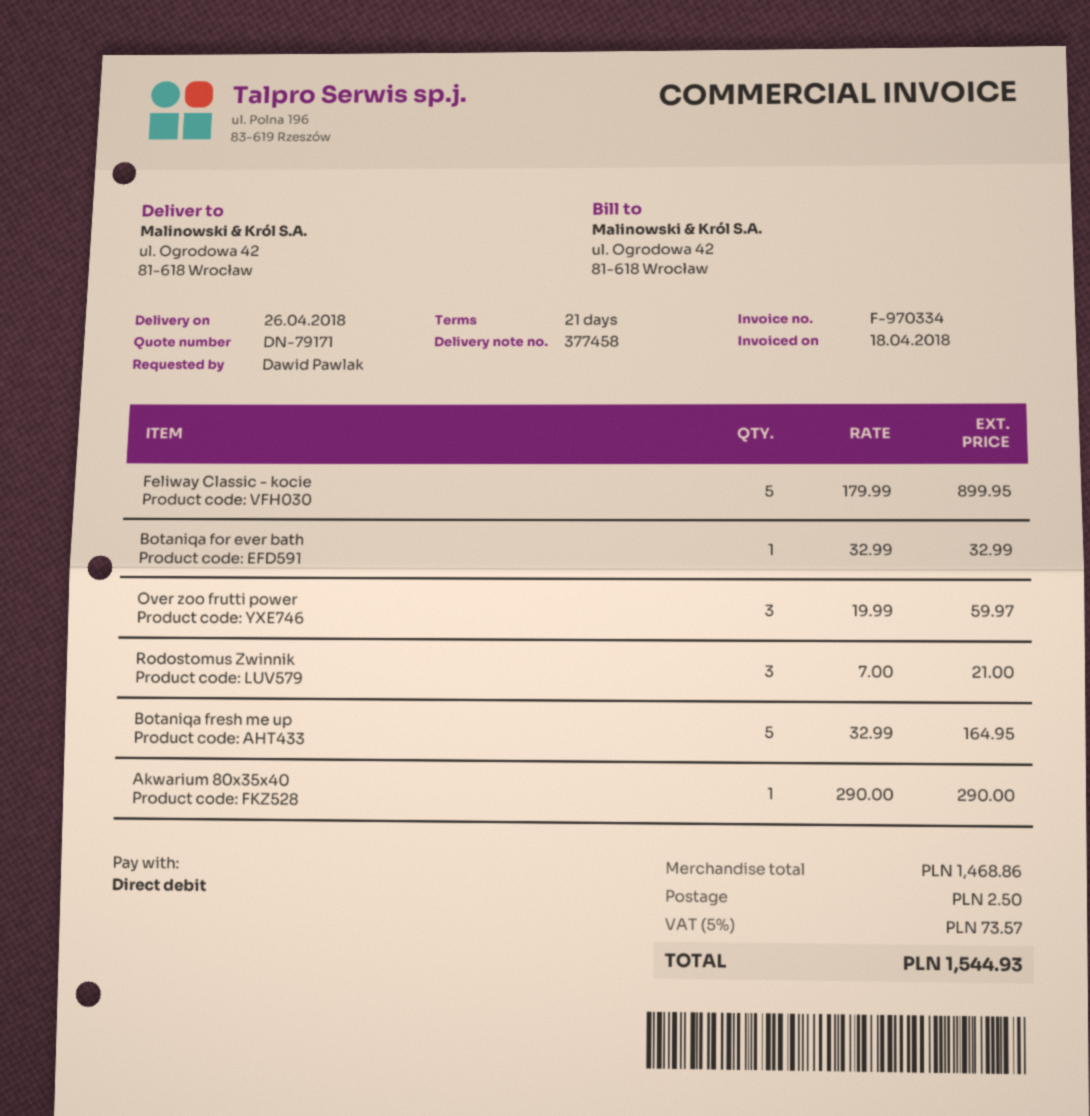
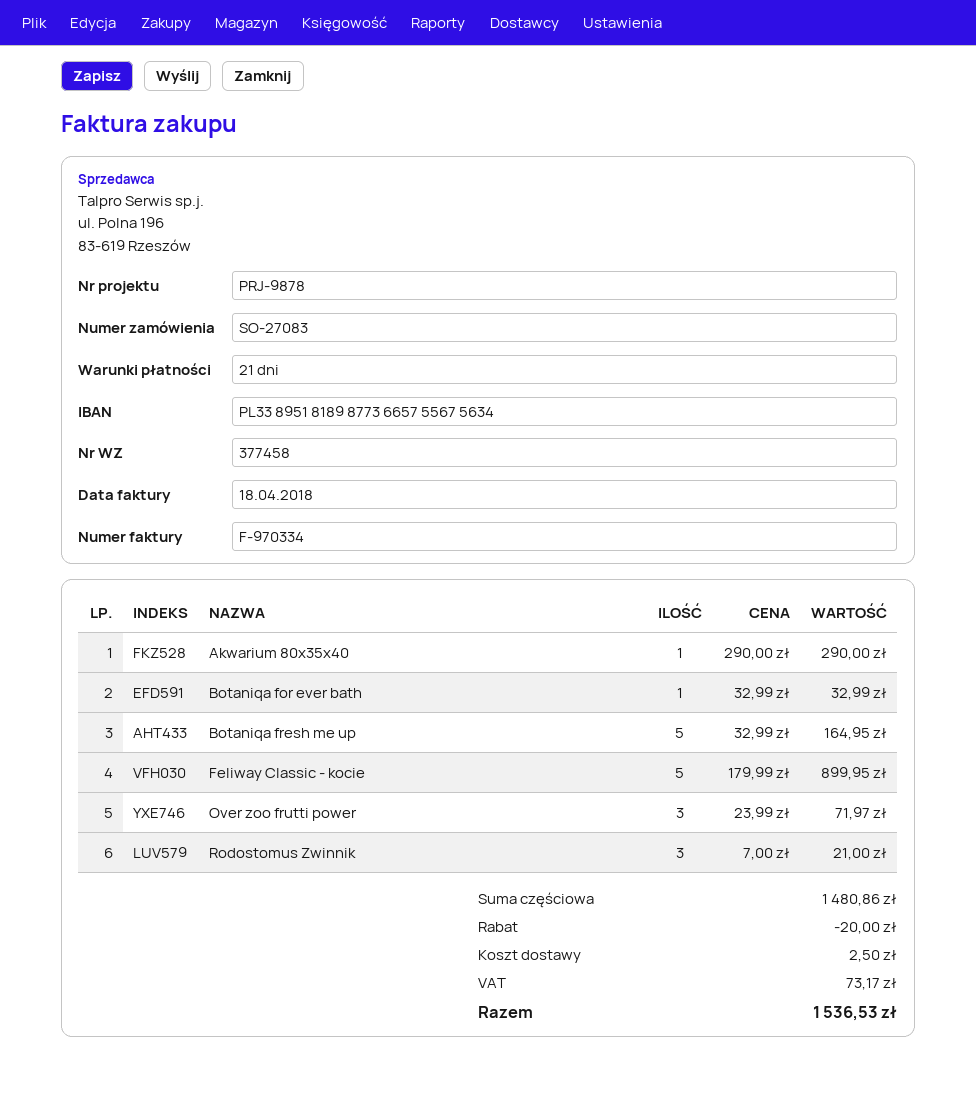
Over zoo frutti power: 3 x 19.99 = 59.97 -> 3 x 23.99 = 71.97
subtotal: 1468.86 -> 1480.86
discount: none -> 20.00
tax: 73.57 -> 73.17
total: 1544.93 -> 1536.53

